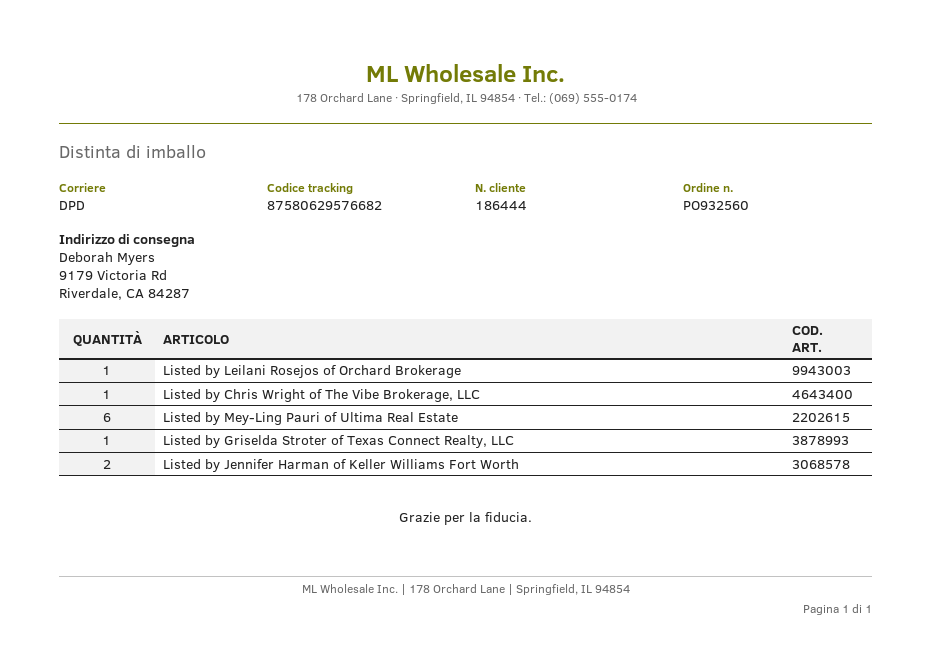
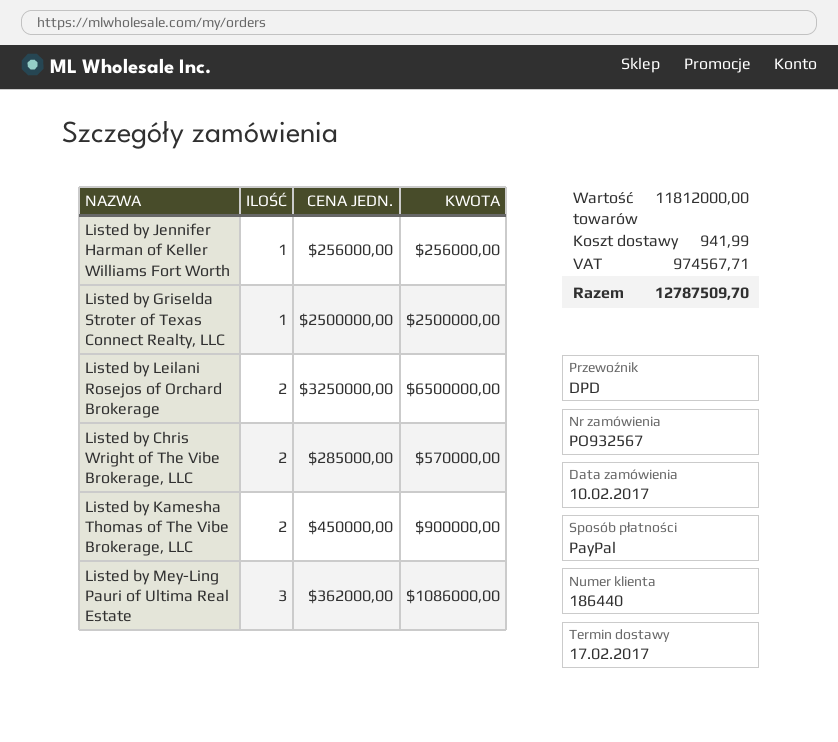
order number: PO932560 -> PO932567
customer number: 186444 -> 186440
Listed by Leilani Rosejos of Orchard Brokerage: 1 -> 2
Listed by Chris Wright of The Vibe Brokerage, LLC: 1 -> 2
Listed by Mey-Ling Pauri of Ultima Real Estate: 6 -> 3
Listed by Jennifer Harman of Keller Williams Fort Worth: 2 -> 1
Listed by Kamesha Thomas of The Vibe Brokerage, LLC: none -> 2

